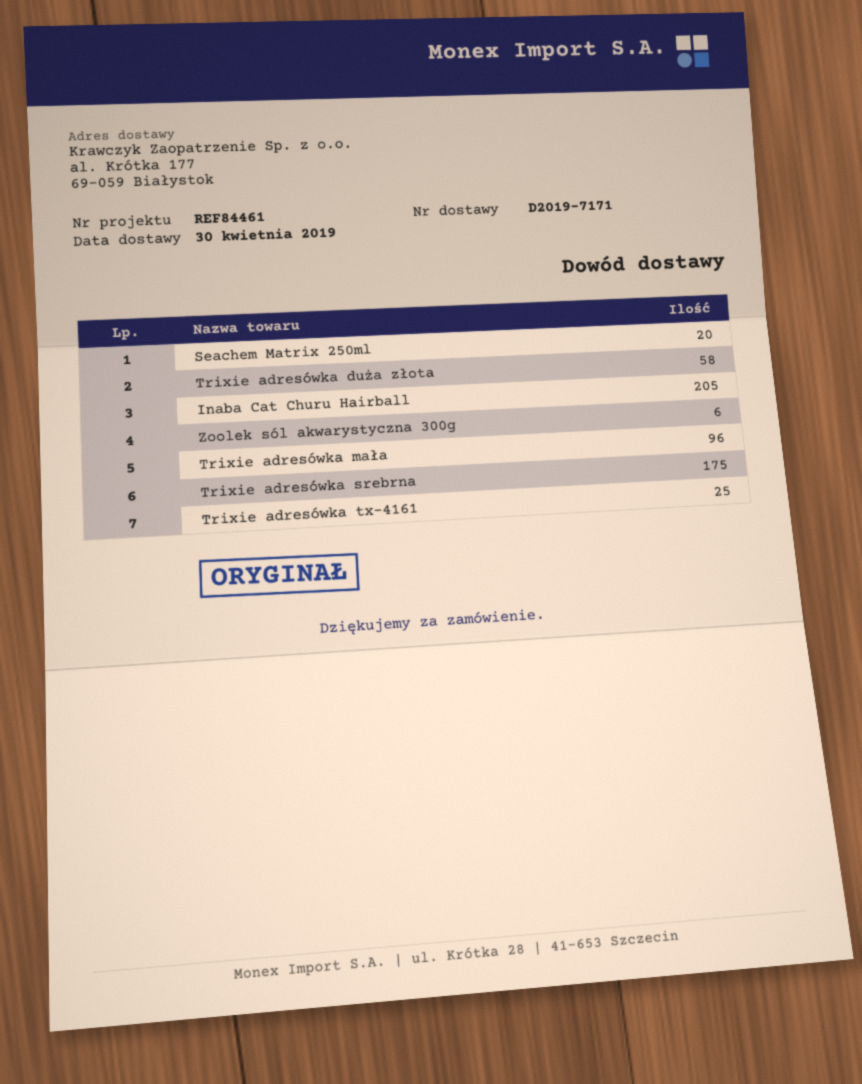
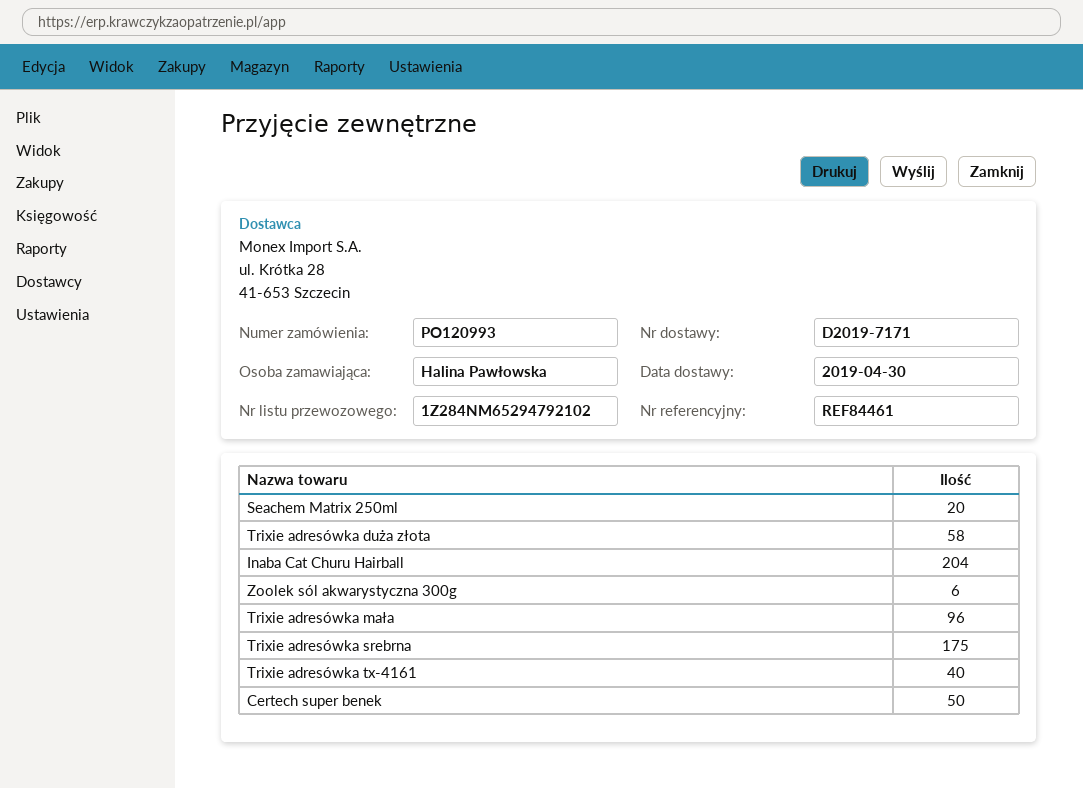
Inaba Cat Churu Hairball: 205 -> 204
Trixie adresówka tx-4161: 25 -> 40
Certech super benek: none -> 50

